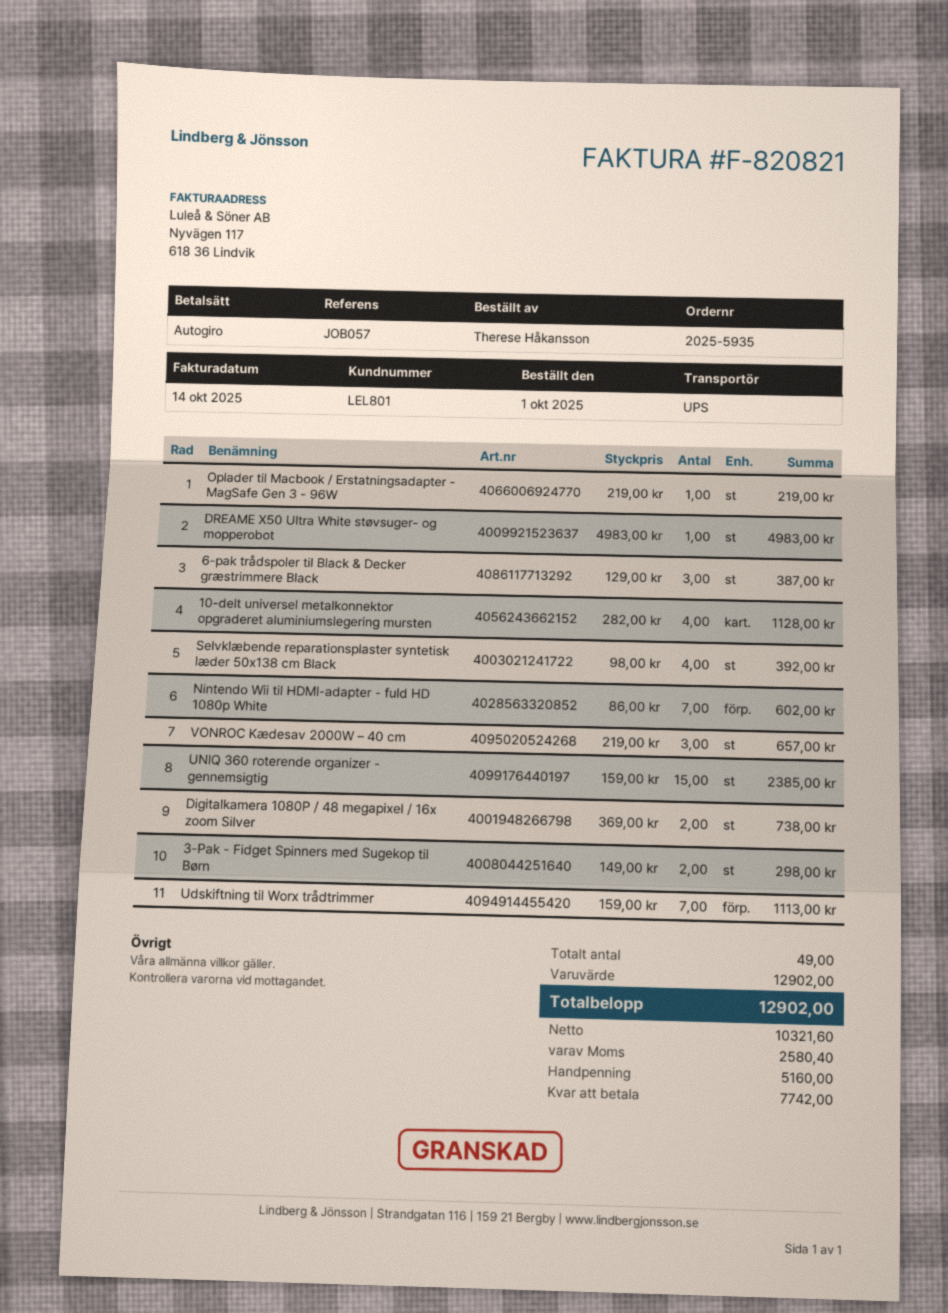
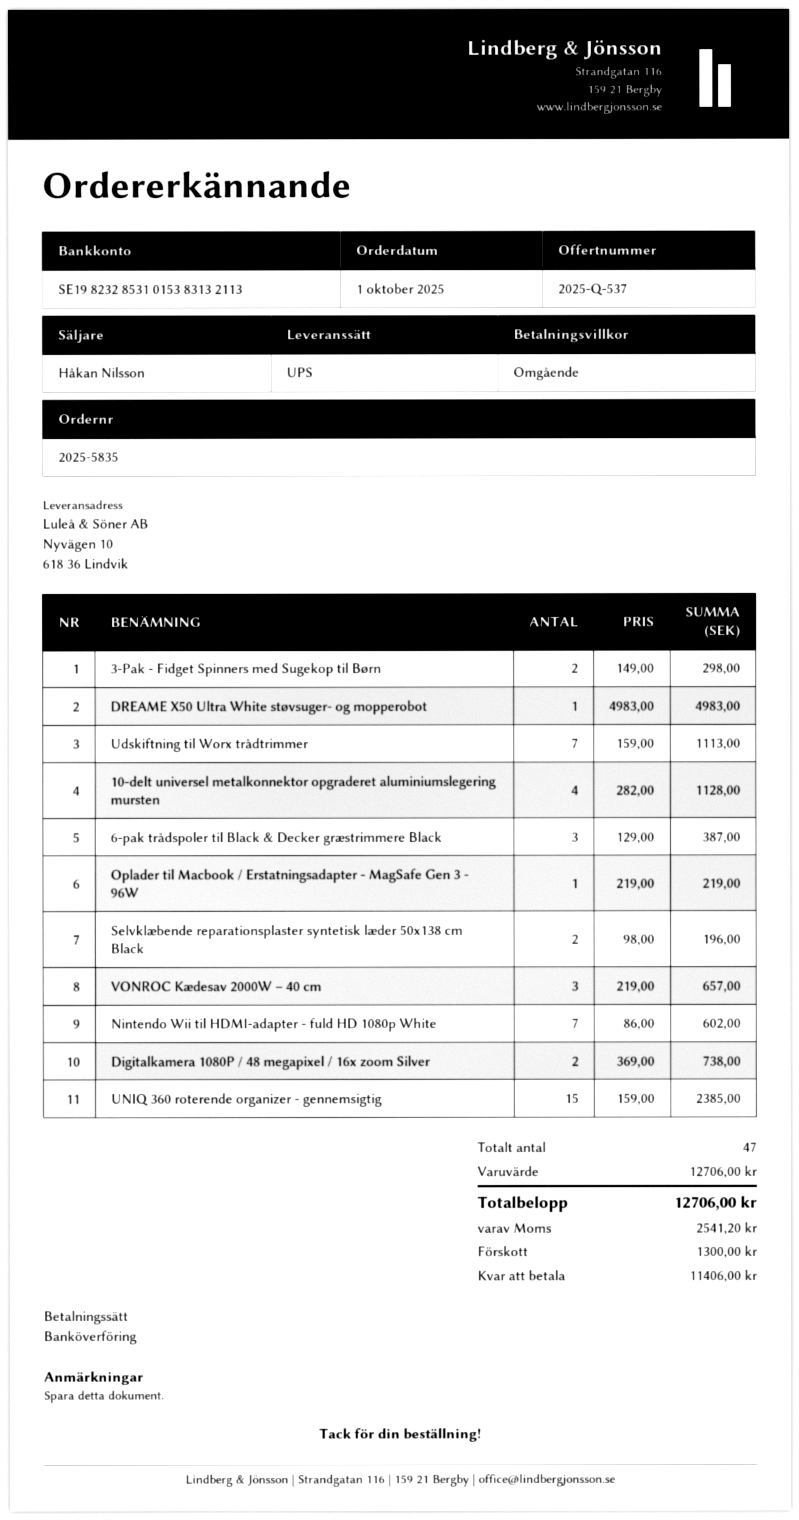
order number: 2025-5935 -> 2025-5835
payment method: direct debit -> bank transfer
Selvklæbende reparationsplaster syntetisk læder 50x138 cm Black: 4 x 98.00 = 392.00 -> 2 x 98.00 = 196.00
total quantity: 49 -> 47
subtotal: 12902.00 -> 12706.00
tax: 2580.40 -> 2541.20
total: 12902.00 -> 12706.00
deposit: 5160.00 -> 1300.00
balance: 7742.00 -> 11406.00

